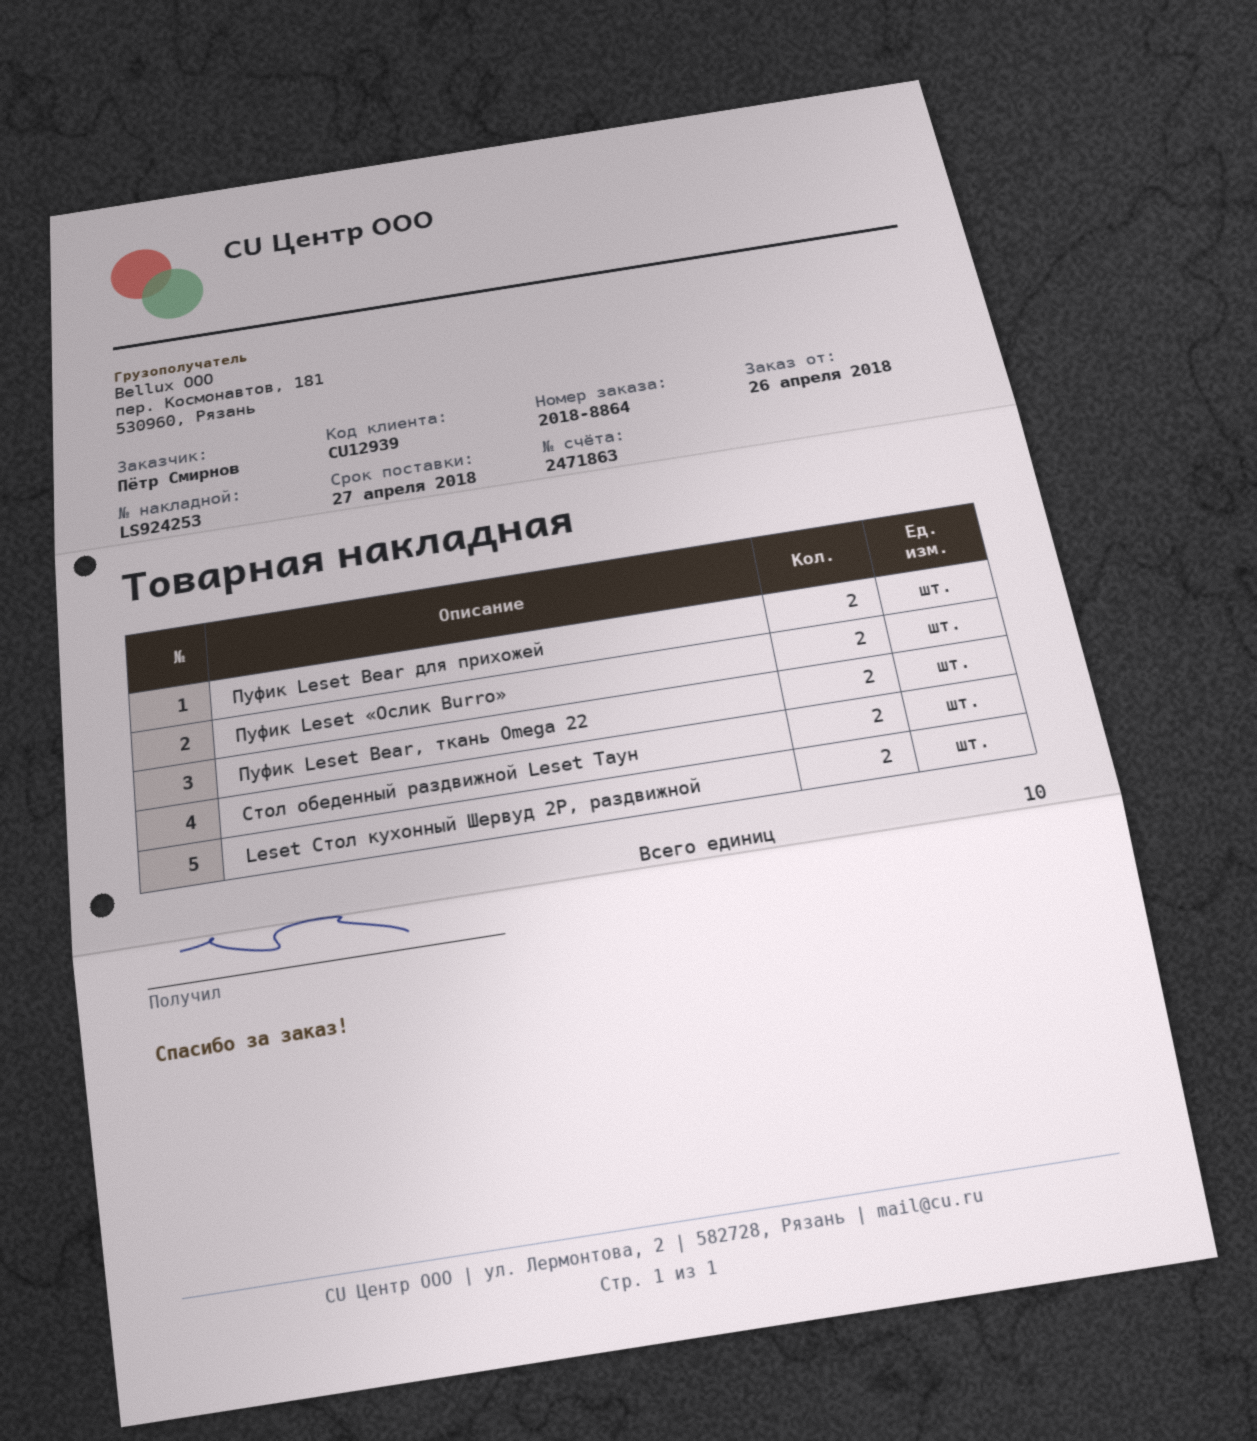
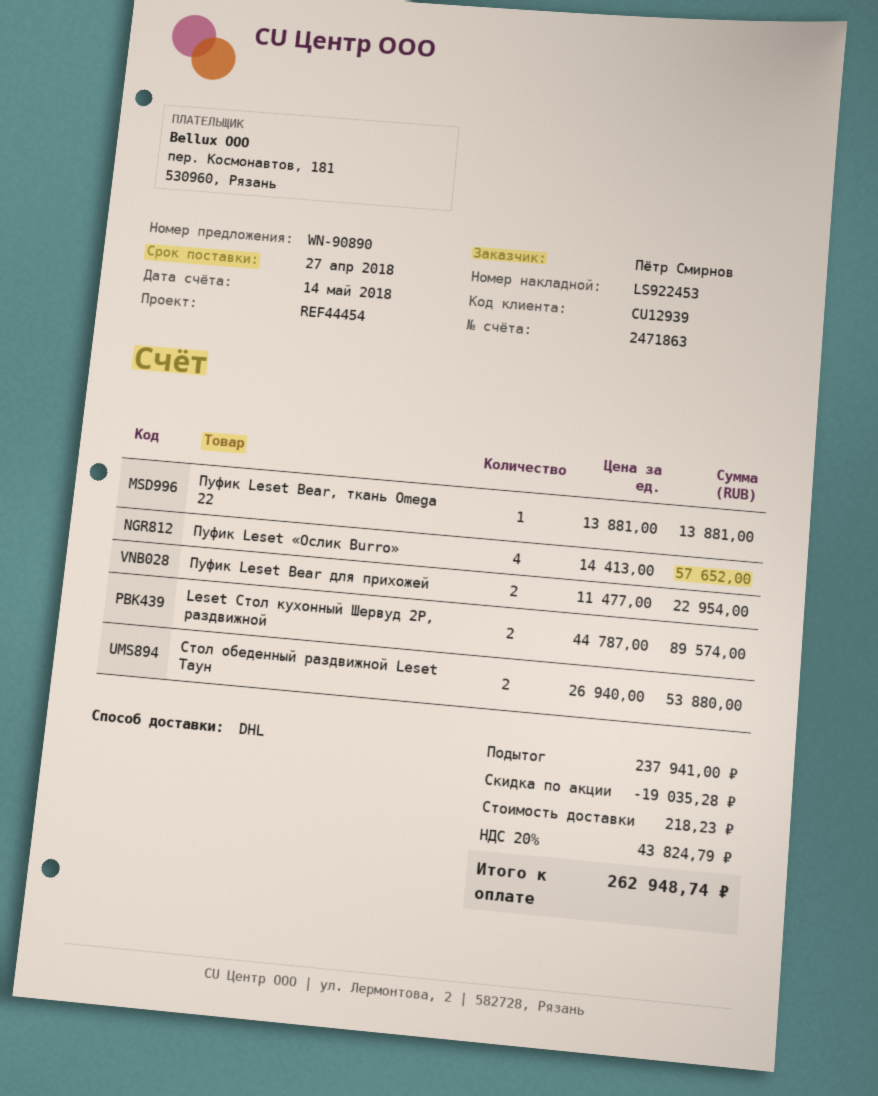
delivery note number: LS924253 -> LS922453
Пуфик Leset «Ослик Burro»: 2 -> 4
Пуфик Leset Bear, ткань Omega 22: 2 -> 1

